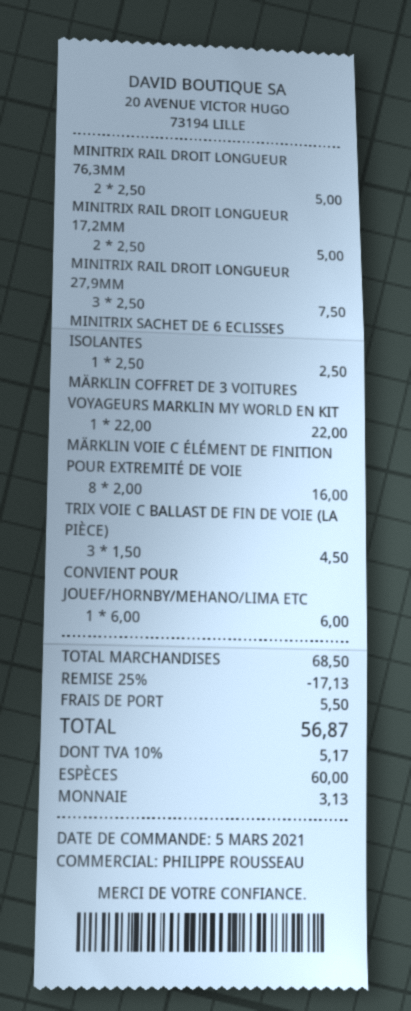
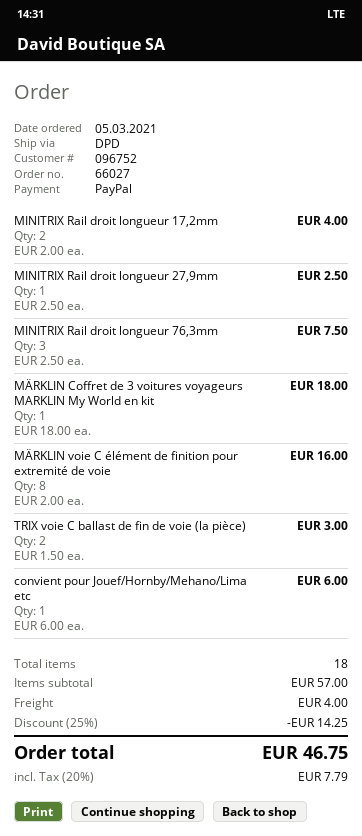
payment method: cash -> PayPal
MINITRIX RAIL DROIT LONGUEUR 76,3MM: 2 x 2.50 = 5.00 -> 3 x 2.50 = 7.50
MINITRIX RAIL DROIT LONGUEUR 17,2MM: 2 x 2.50 = 5.00 -> 2 x 2.00 = 4.00
MINITRIX RAIL DROIT LONGUEUR 27,9MM: 3 x 2.50 = 7.50 -> 1 x 2.50 = 2.50
MINITRIX SACHET DE 6 ECLISSES ISOLANTES: 1 x 2.50 = 2.50 -> none
MÄRKLIN COFFRET DE 3 VOITURES VOYAGEURS MARKLIN MY WORLD EN KIT: 1 x 22.00 = 22.00 -> 1 x 18.00 = 18.00
TRIX VOIE C BALLAST DE FIN DE VOIE (LA PIÈCE): 3 x 1.50 = 4.50 -> 2 x 1.50 = 3.00
subtotal: 68.50 -> 57.00
discount: 25% = 17.13 -> 25% = 14.25
shipping: 5.50 -> 4.00
tax: 10% = 5.17 -> 20% = 7.79
total: 56.87 -> 46.75

